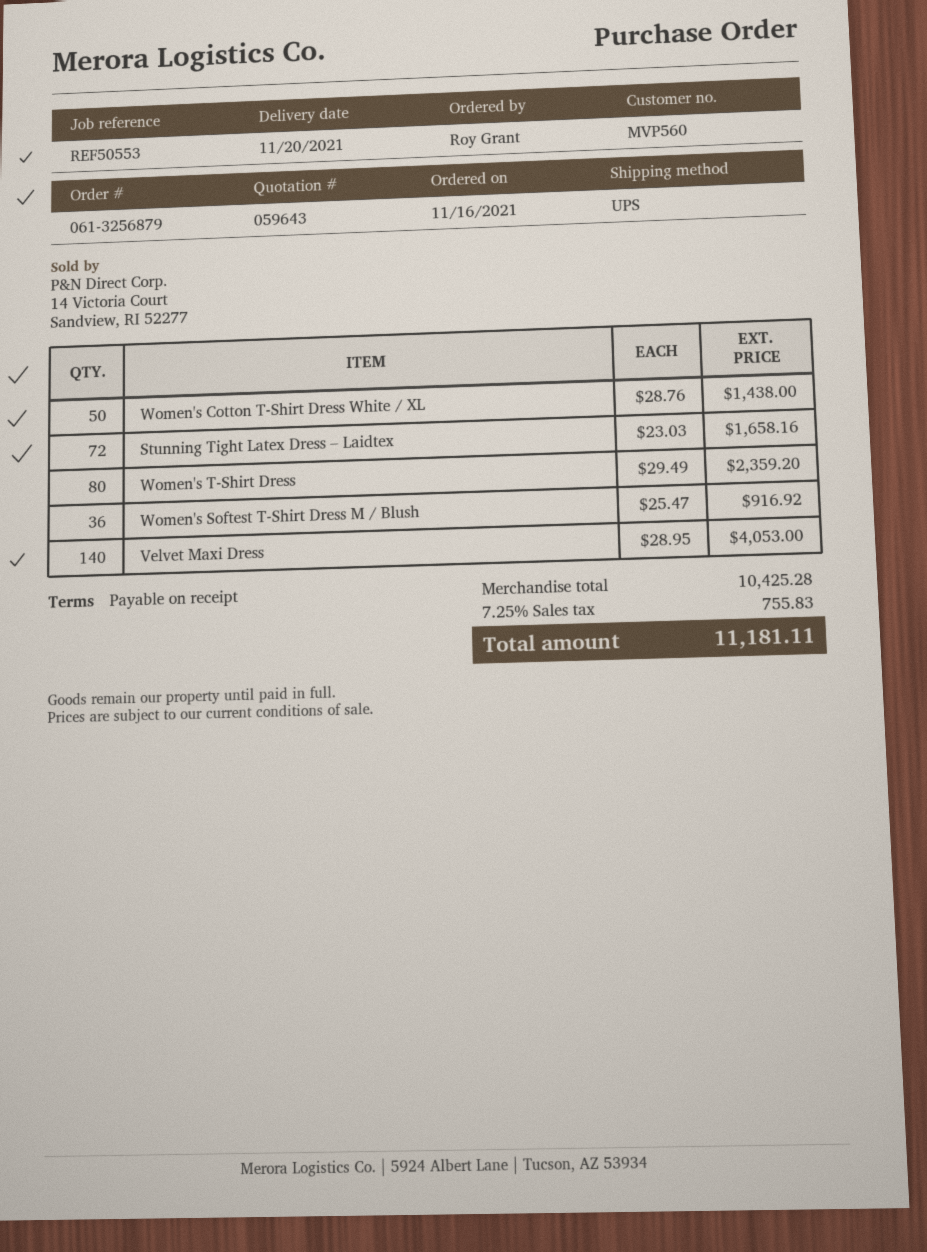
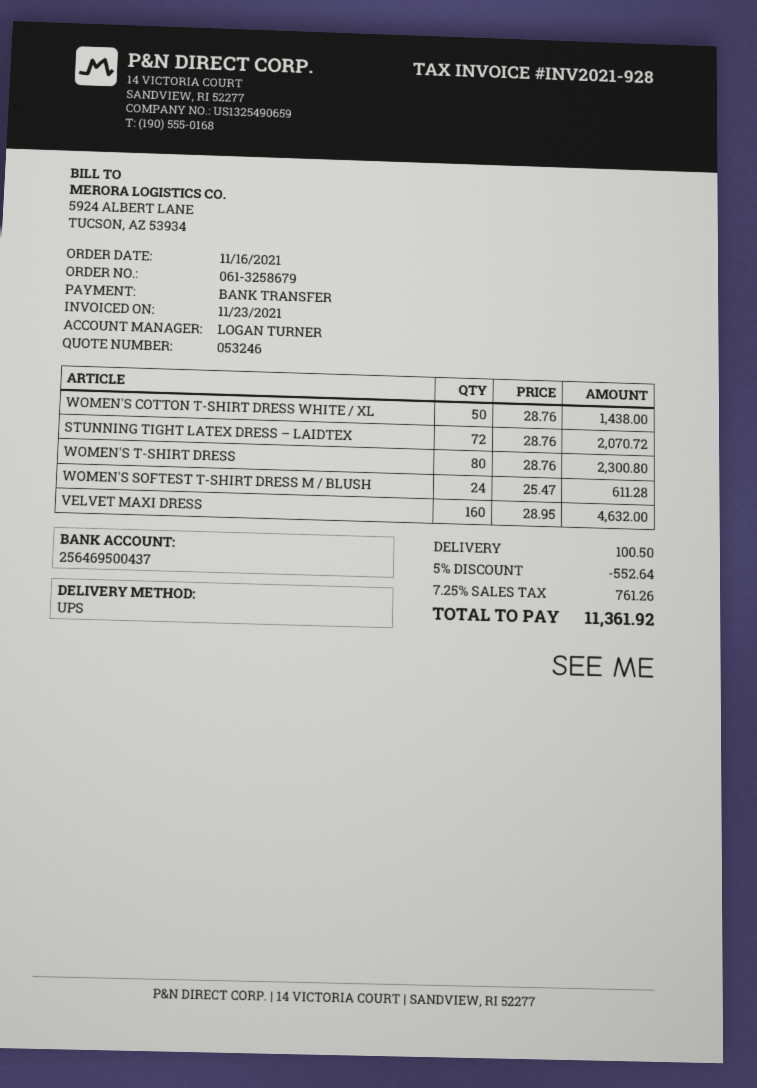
quote number: 059643 -> 053246
order number: 061-3256879 -> 061-3258679
Stunning Tight Latex Dress – Laidtex: 72 x 23.03 = 1658.16 -> 72 x 28.76 = 2070.72
Women's T-Shirt Dress: 80 x 29.49 = 2359.20 -> 80 x 28.76 = 2300.80
Women's Softest T-Shirt Dress M / Blush: 36 x 25.47 = 916.92 -> 24 x 25.47 = 611.28
Velvet Maxi Dress: 140 x 28.95 = 4053.00 -> 160 x 28.95 = 4632.00
discount: none -> 5% = 552.64
shipping: none -> 100.50
tax: 7.25% = 755.83 -> 7.25% = 761.26
total: 11181.11 -> 11361.92

